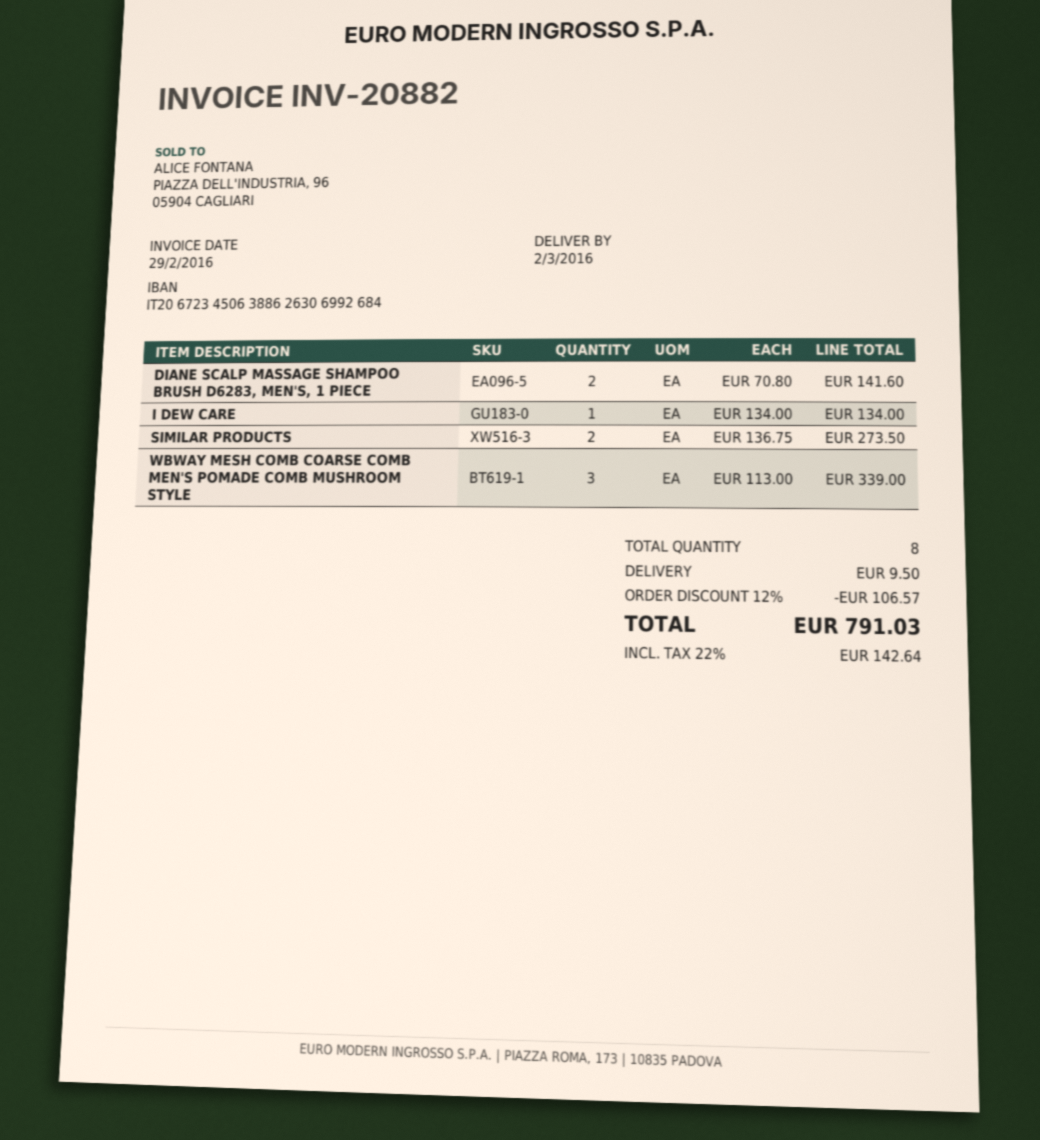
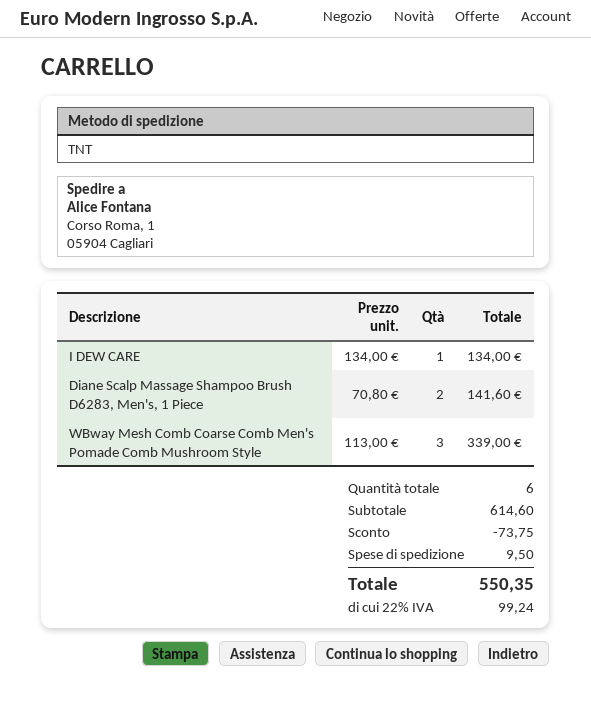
SIMILAR PRODUCTS: 2 x 136.75 = 273.50 -> none
total quantity: 8 -> 6
discount: 106.57 -> 73.75
tax: 22% = 142.64 -> 22% = 99.24
total: 791.03 -> 550.35

